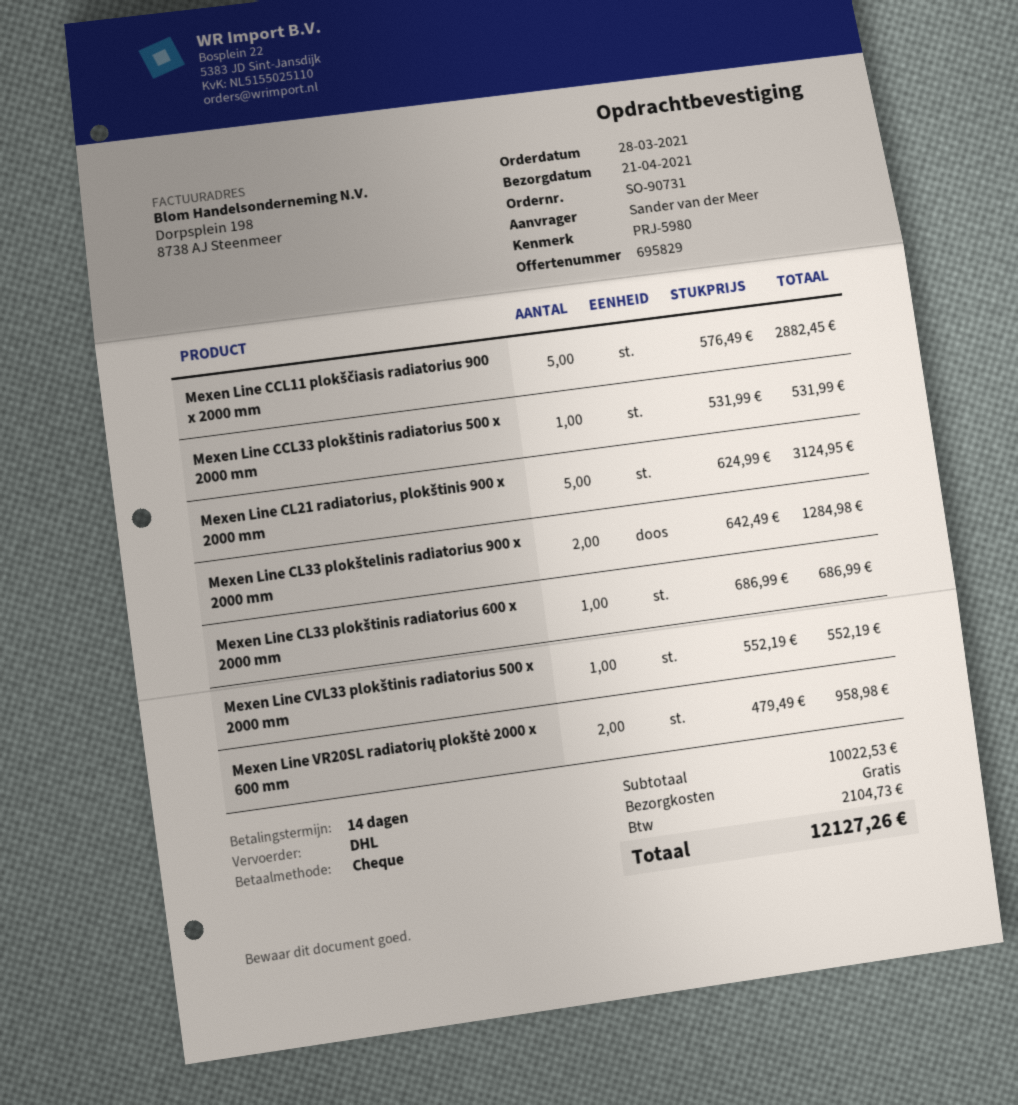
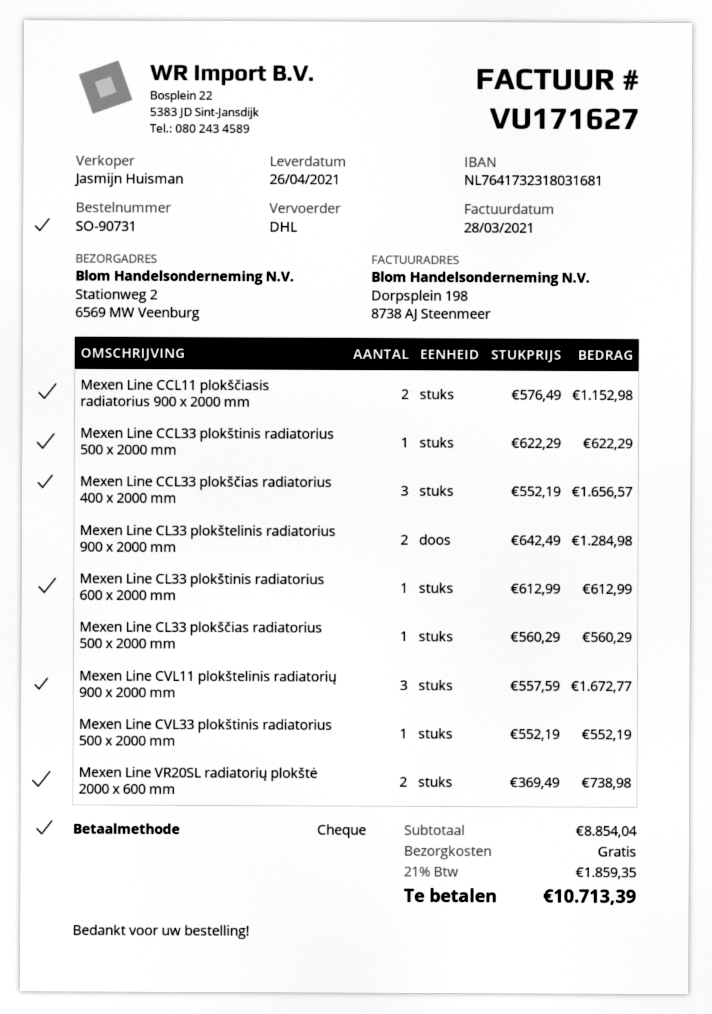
delivery date: 2021-04-21 -> 2021-04-26
Mexen Line CCL11 plokščiasis radiatorius 900 x 2000 mm: 5 x 576.49 = 2882.45 -> 2 x 576.49 = 1152.98
Mexen Line CCL33 plokštinis radiatorius 500 x 2000 mm: 1 x 531.99 = 531.99 -> 1 x 622.29 = 622.29
Mexen Line CL21 radiatorius, plokštinis 900 x 2000 mm: 5 x 624.99 = 3124.95 -> none
Mexen Line CL33 plokštinis radiatorius 600 x 2000 mm: 1 x 686.99 = 686.99 -> 1 x 612.99 = 612.99
Mexen Line VR20SL radiatorių plokštė 2000 x 600 mm: 2 x 479.49 = 958.98 -> 2 x 369.49 = 738.98
Mexen Line CCL33 plokščias radiatorius 400 x 2000 mm: none -> 3 x 552.19 = 1656.57
Mexen Line CL33 plokščias radiatorius 500 x 2000 mm: none -> 1 x 560.29 = 560.29
Mexen Line CVL11 plokštelinis radiatorių 900 x 2000 mm: none -> 3 x 557.59 = 1672.77
subtotal: 10022.53 -> 8854.04
tax: 2104.73 -> 1859.35
total: 12127.26 -> 10713.39

